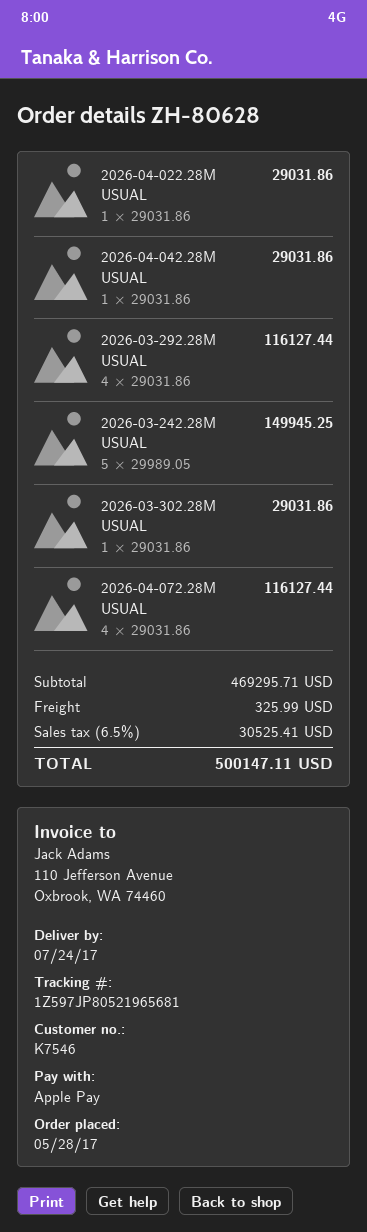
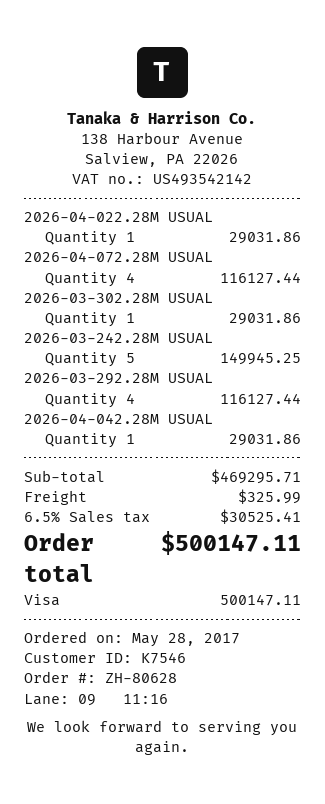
payment method: Apple Pay -> Visa

